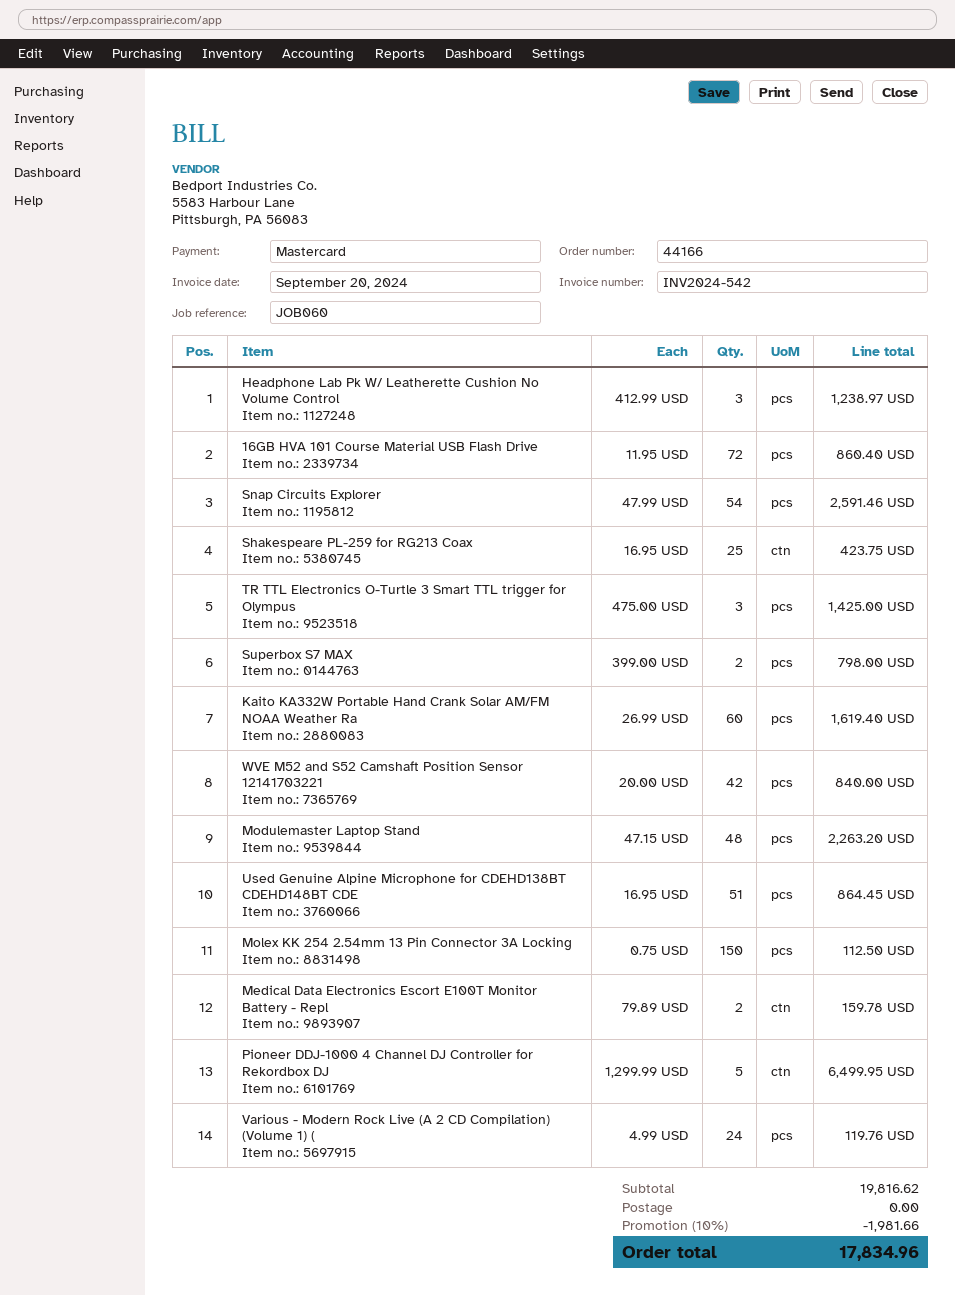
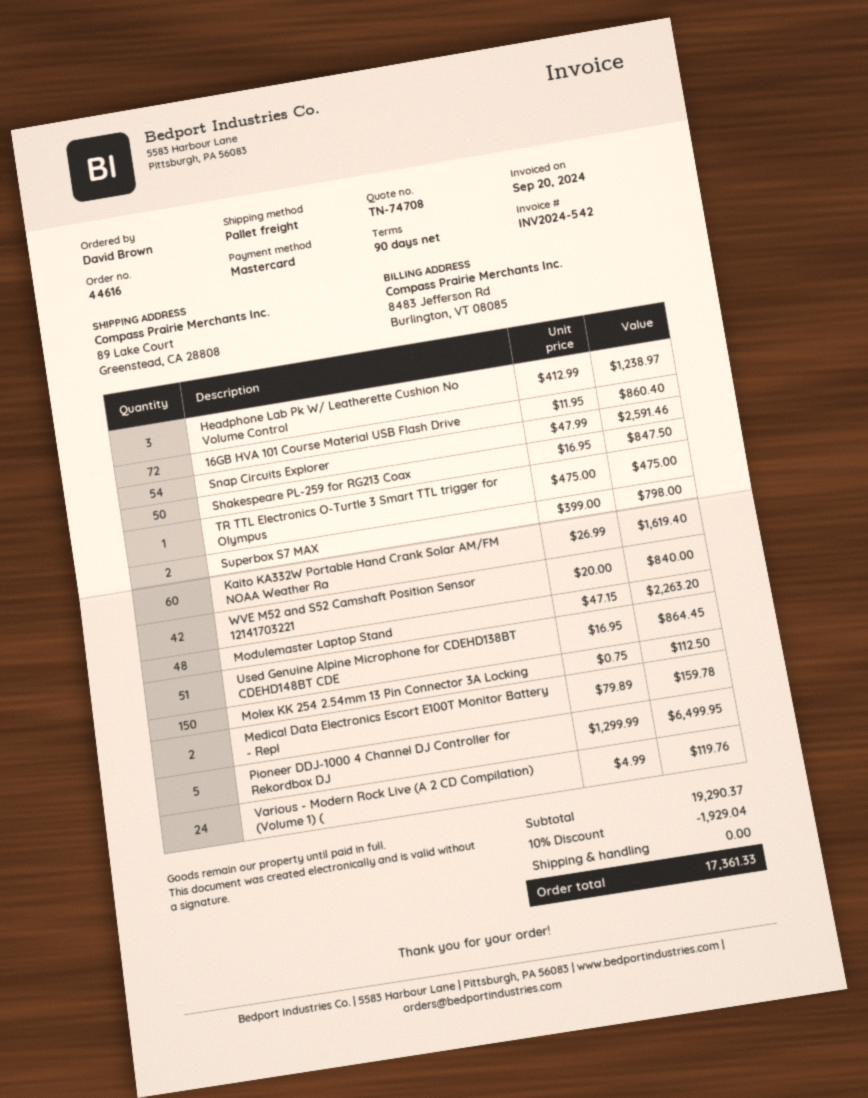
order number: 44166 -> 44616
Shakespeare PL-259 for RG213 Coax: 25 x 16.95 = 423.75 -> 50 x 16.95 = 847.50
TR TTL Electronics O-Turtle 3 Smart TTL trigger for Olympus: 3 x 475.00 = 1425.00 -> 1 x 475.00 = 475.00
subtotal: 19816.62 -> 19290.37
discount: 10% = 1981.66 -> 10% = 1929.04
total: 17834.96 -> 17361.33

